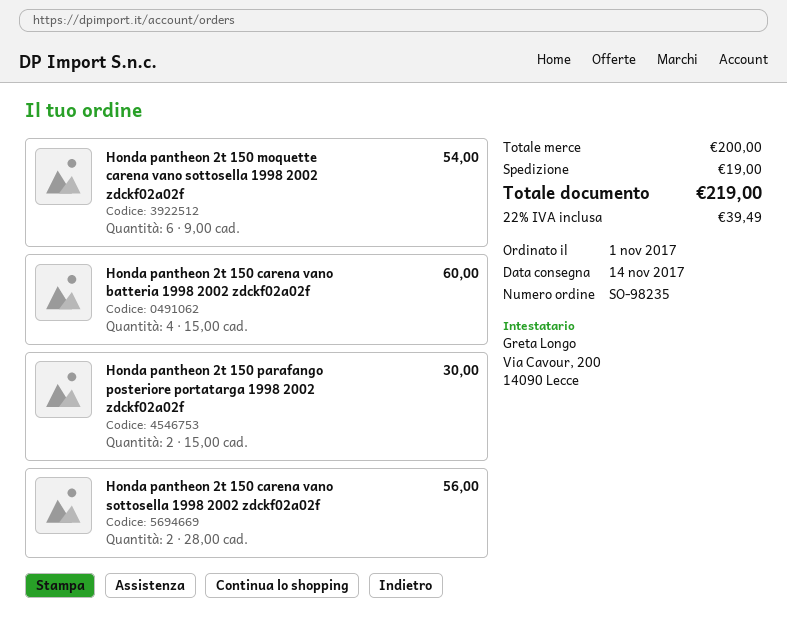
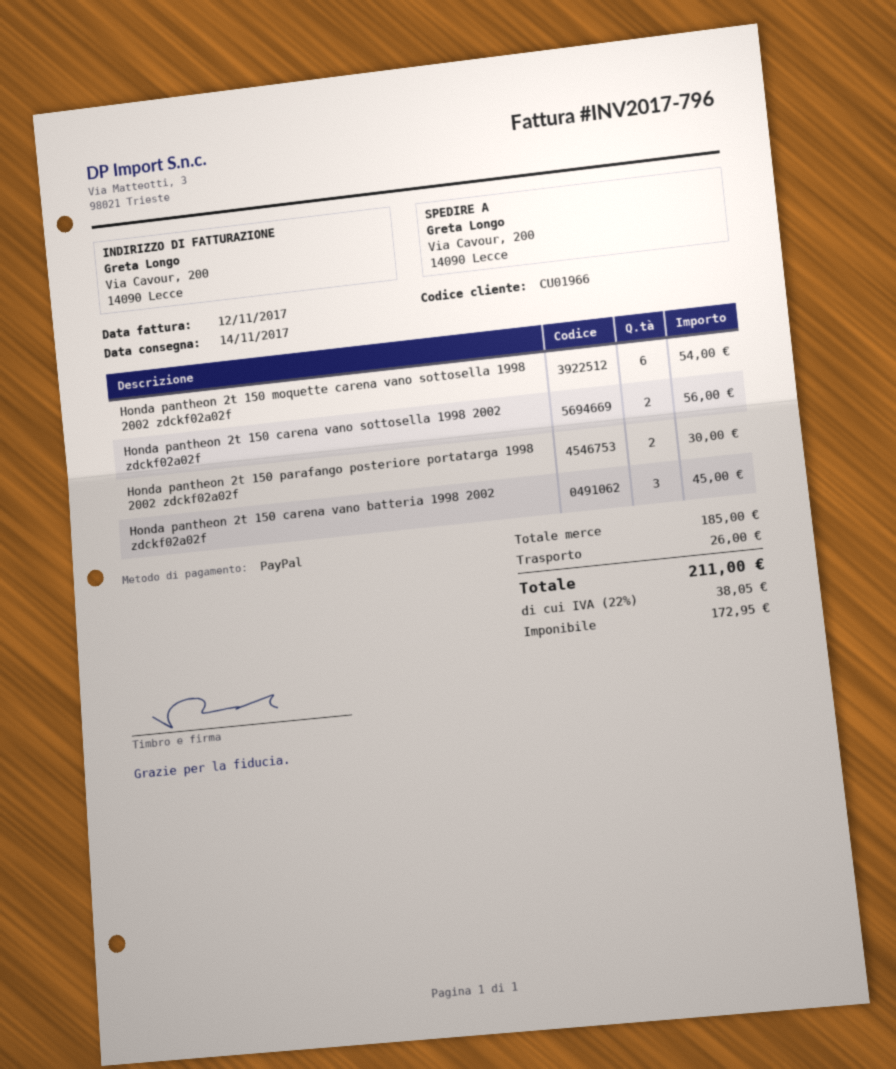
Honda pantheon 2t 150 carena vano batteria 1998 2002 zdckf02a02f: 4 for 60.00 -> 3 for 45.00
subtotal: 200.00 -> 185.00
shipping: 19.00 -> 26.00
tax: 22% = 39.49 -> 22% = 38.05
total: 219.00 -> 211.00

